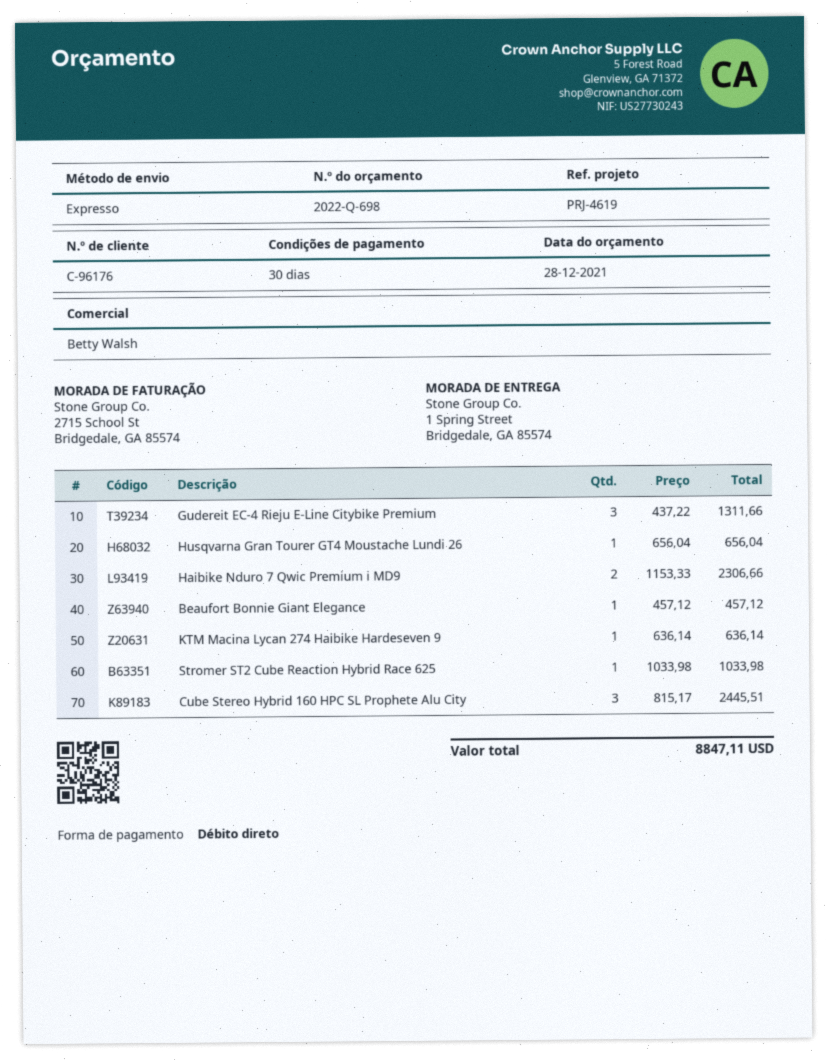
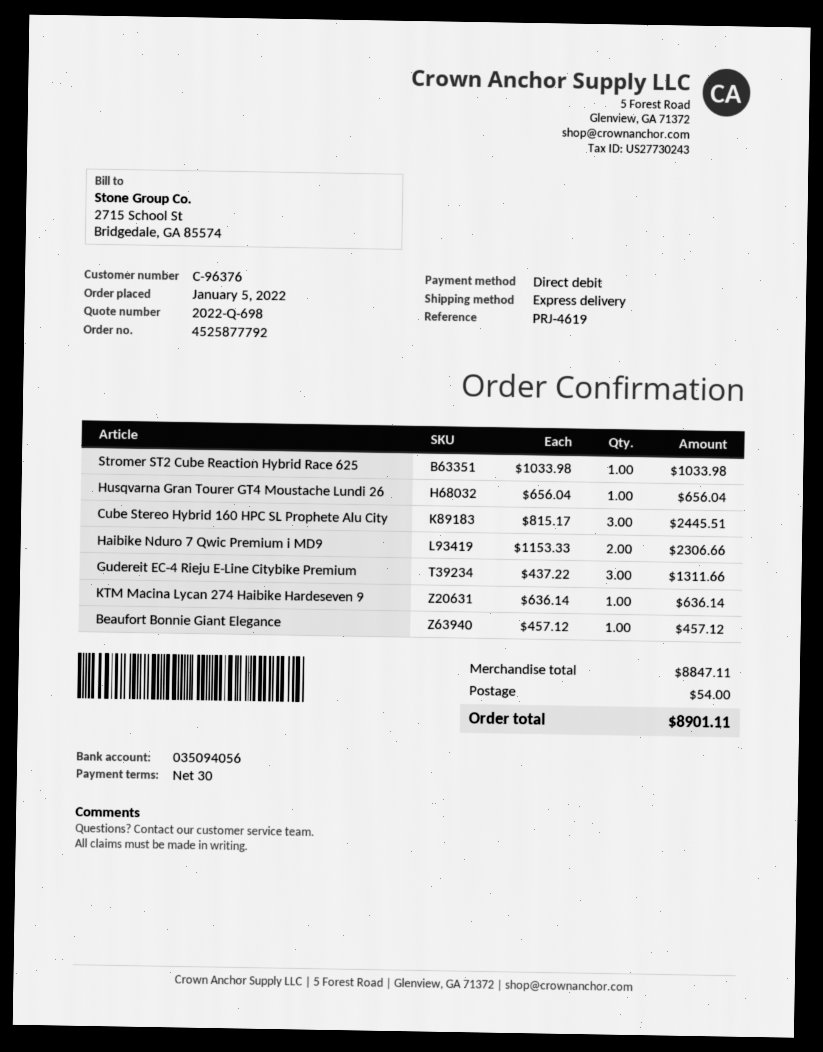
customer number: C-96176 -> C-96376
shipping: none -> 54.00
total: 8847.11 -> 8901.11

